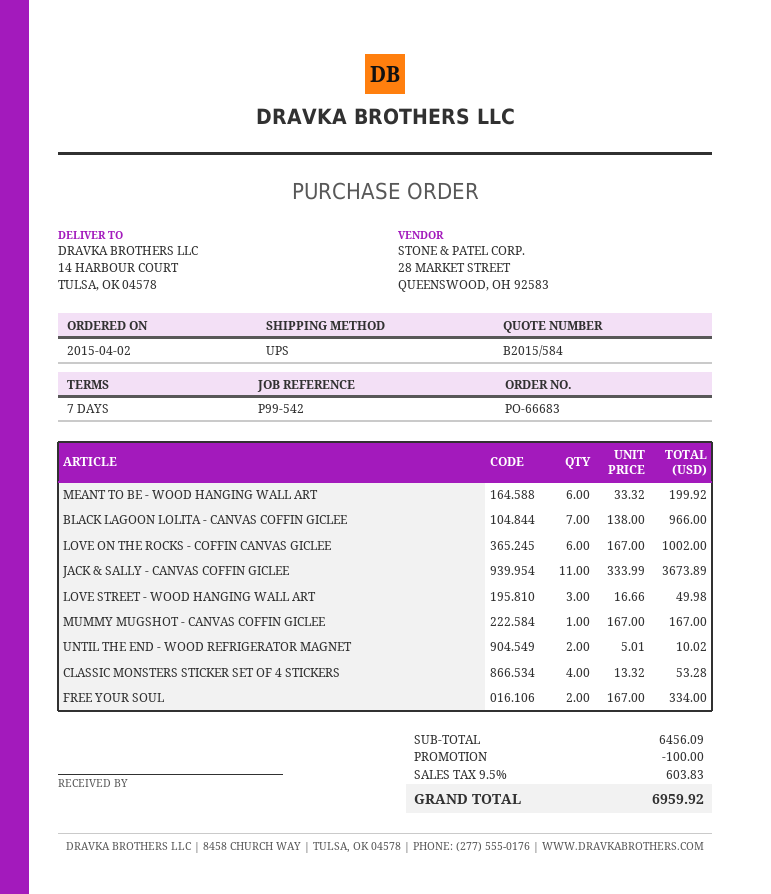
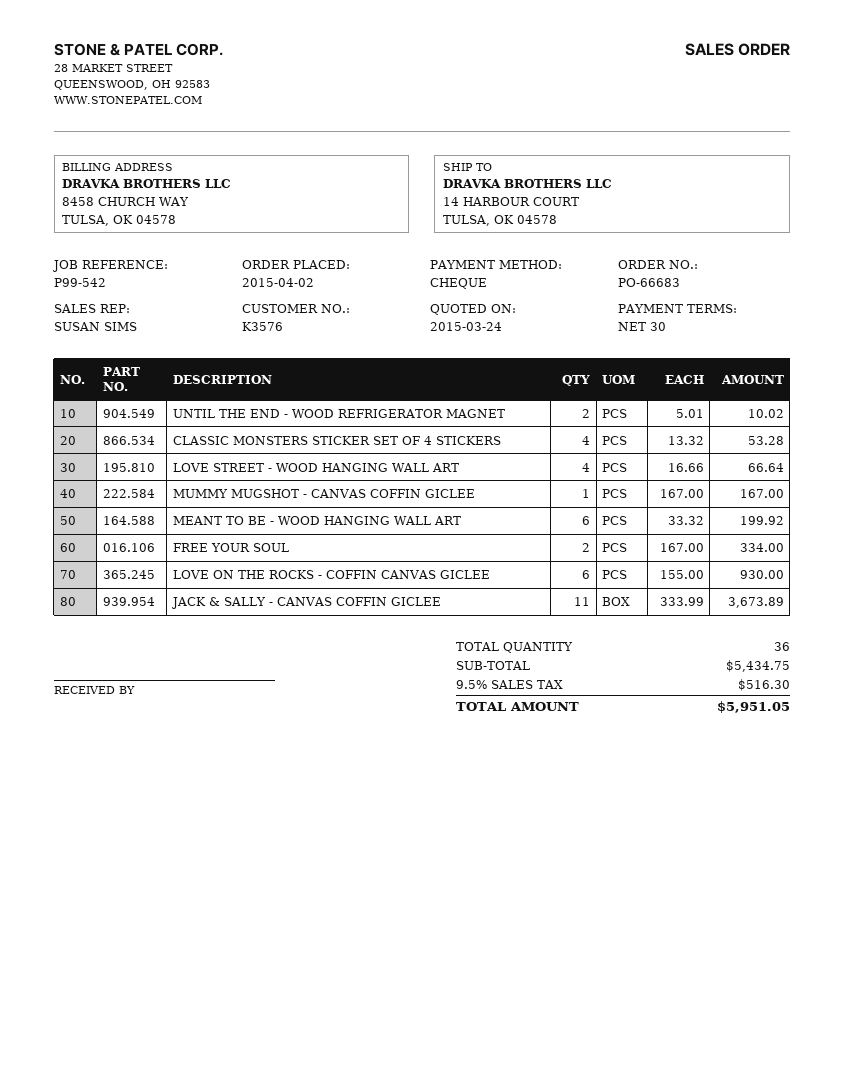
payment terms: 7 days -> 30 days
BLACK LAGOON LOLITA - CANVAS COFFIN GICLEE: 7 x 138.00 = 966.00 -> none
LOVE ON THE ROCKS - COFFIN CANVAS GICLEE: 6 x 167.00 = 1002.00 -> 6 x 155.00 = 930.00
LOVE STREET - WOOD HANGING WALL ART: 3 x 16.66 = 49.98 -> 4 x 16.66 = 66.64
subtotal: 6456.09 -> 5434.75
discount: 100.00 -> none
tax: 9.5% = 603.83 -> 9.5% = 516.30
total: 6959.92 -> 5951.05

